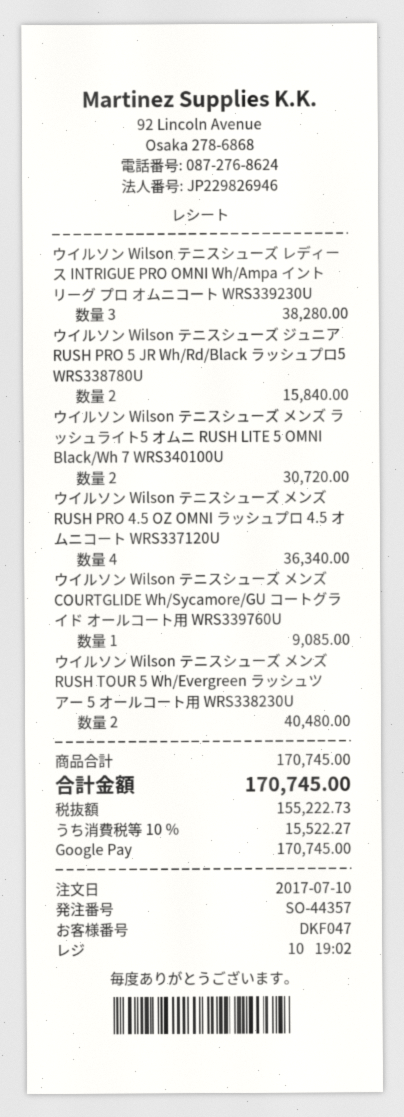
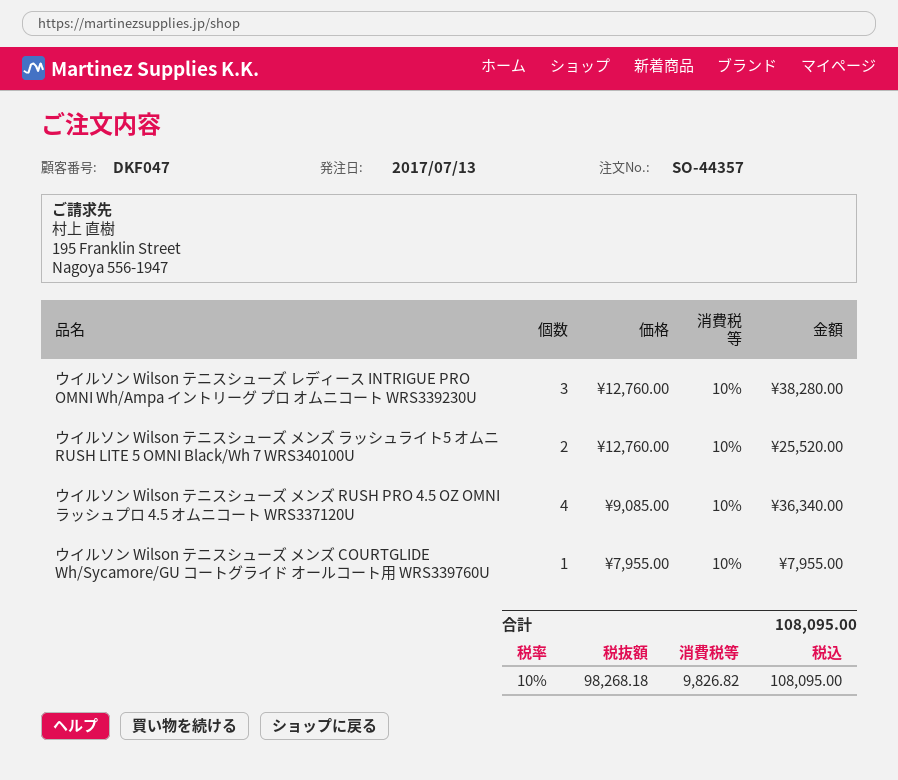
order date: 2017-07-10 -> 2017-07-13
ウイルソン Wilson テニスシューズ ジュニア RUSH PRO 5 JR Wh/Rd/Black ラッシュプロ5 WRS338780U: 2 for 15840.00 -> none
ウイルソン Wilson テニスシューズ メンズ ラッシュライト5 オムニ RUSH LITE 5 OMNI Black/Wh 7 WRS340100U: 2 for 30720.00 -> 2 for 25520.00
ウイルソン Wilson テニスシューズ メンズ COURTGLIDE Wh/Sycamore/GU コートグライド オールコート用 WRS339760U: 1 for 9085.00 -> 1 for 7955.00
ウイルソン Wilson テニスシューズ メンズ RUSH TOUR 5 Wh/Evergreen ラッシュツアー 5 オールコート用 WRS338230U: 2 for 40480.00 -> none
net: 155222.73 -> 98268.18
tax: 10% = 15522.27 -> 10% = 9826.82
total: 170745.00 -> 108095.00

